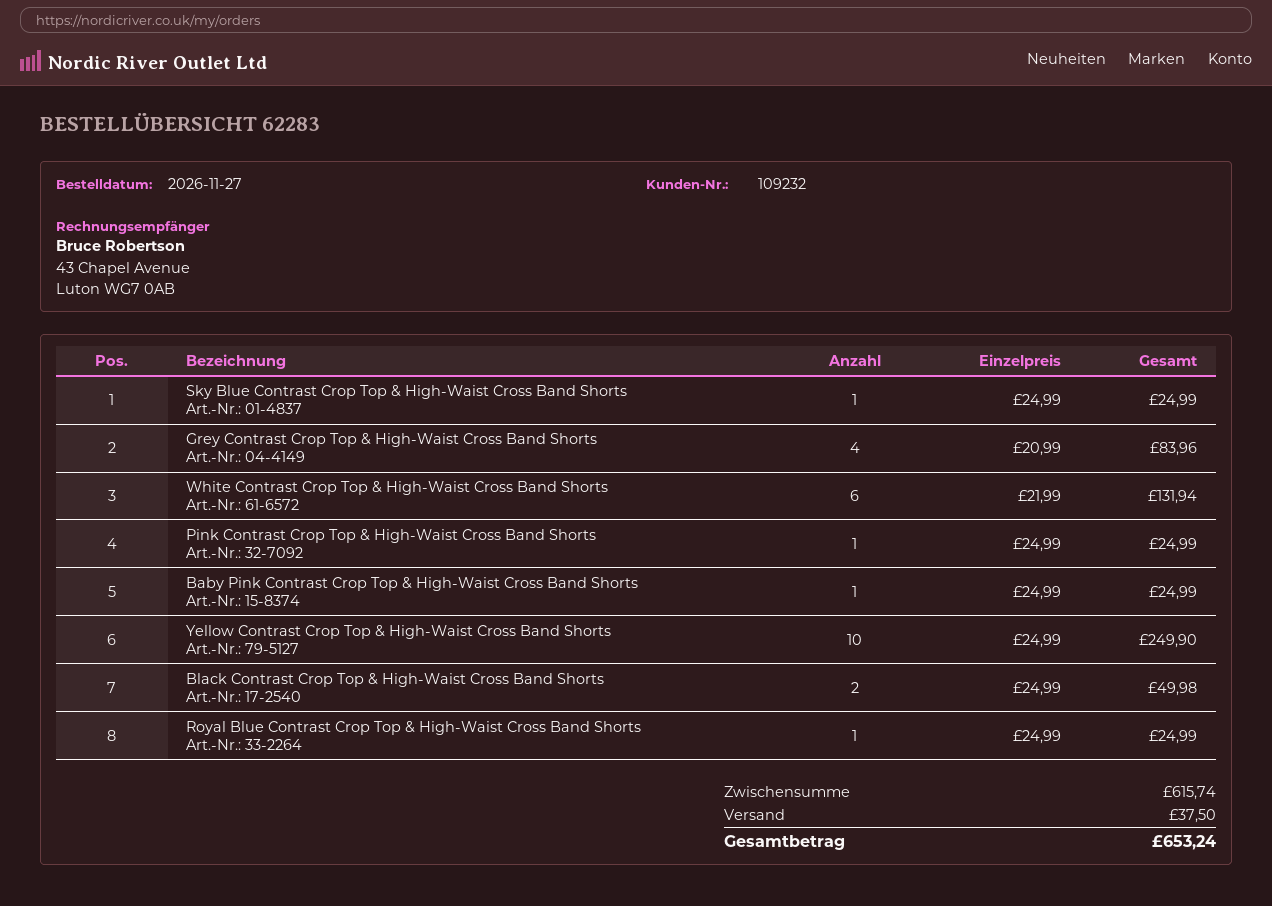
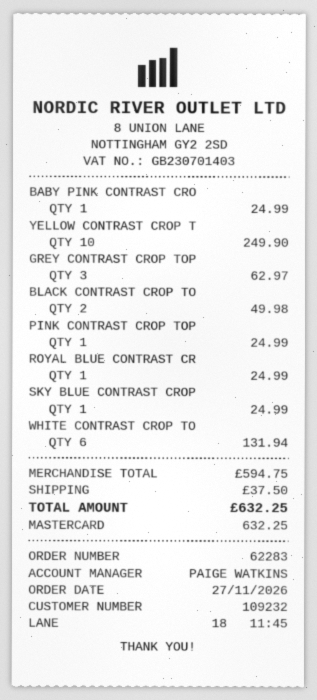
Grey Contrast Crop Top & High-Waist Cross Band Shorts: 4 for 83.96 -> 3 for 62.97
subtotal: 615.74 -> 594.75
total: 653.24 -> 632.25

